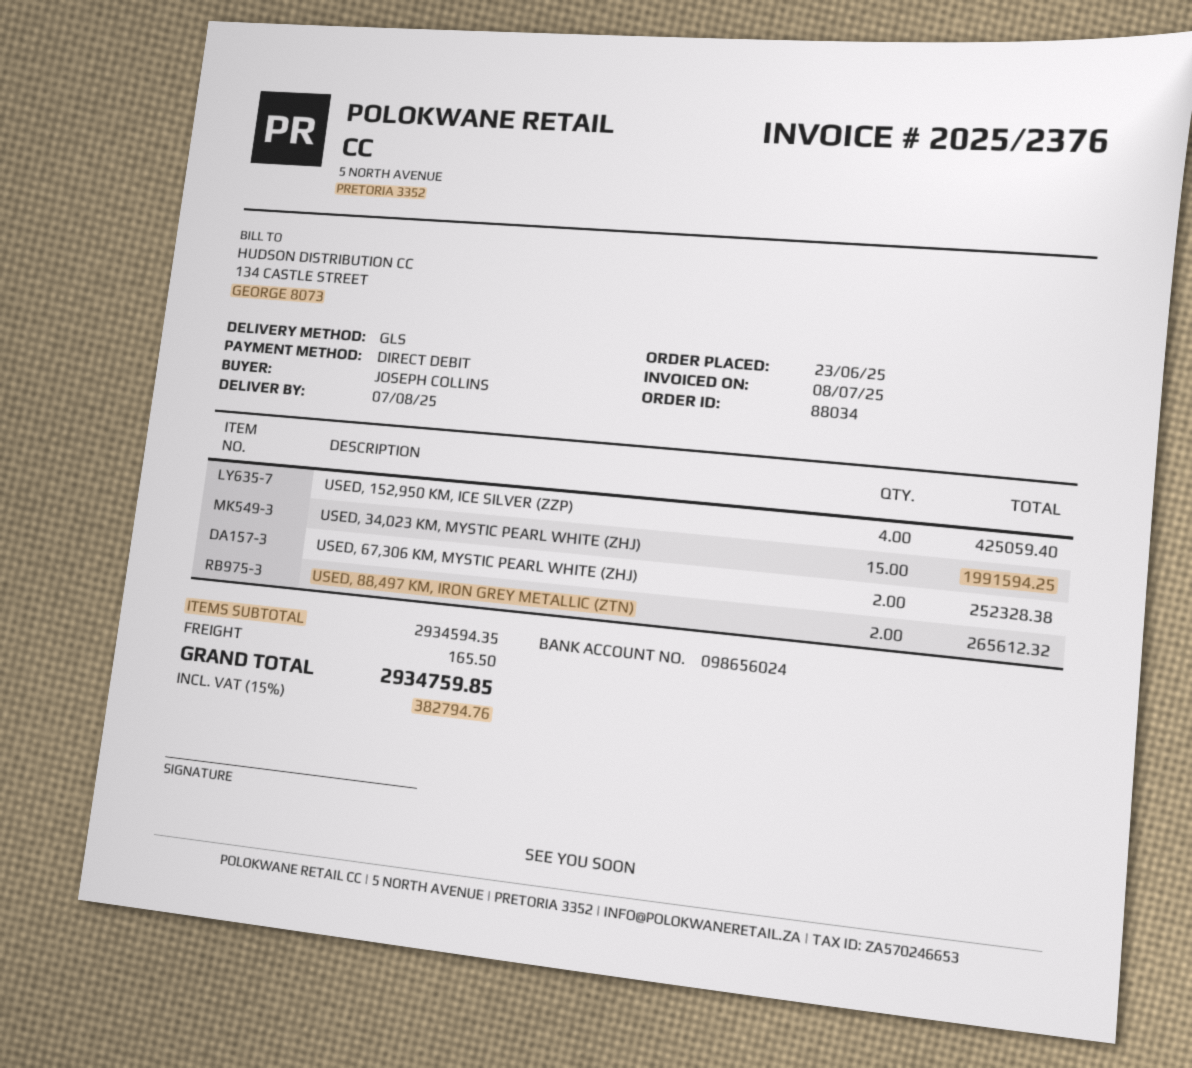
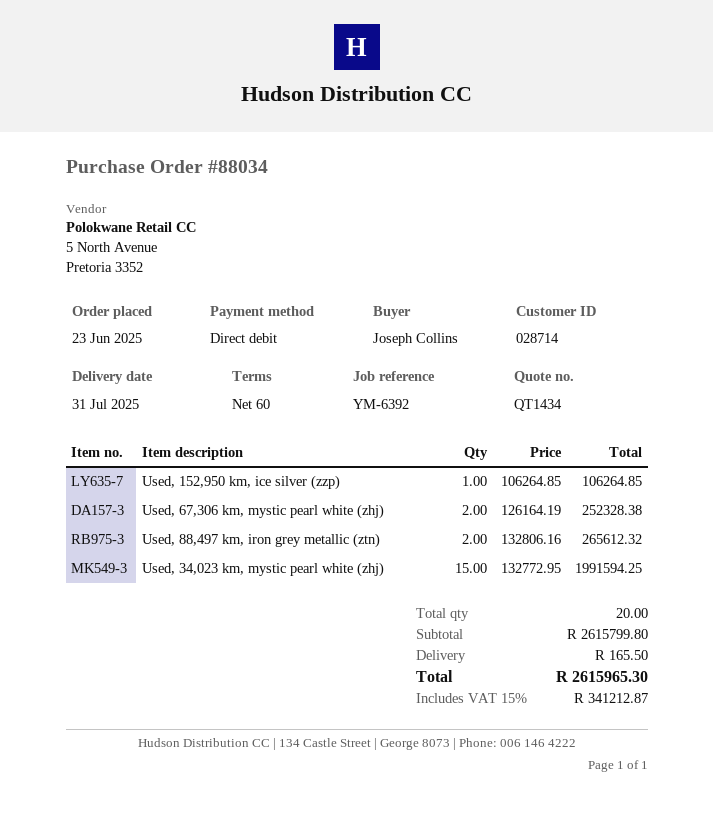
delivery date: 2025-08-07 -> 2025-07-31
USED, 152,950 KM, ICE SILVER (ZZP): 4 for 425059.40 -> 1 for 106264.85
subtotal: 2934594.35 -> 2615799.80
tax: 15% = 382794.76 -> 15% = 341212.87
total: 2934759.85 -> 2615965.30

